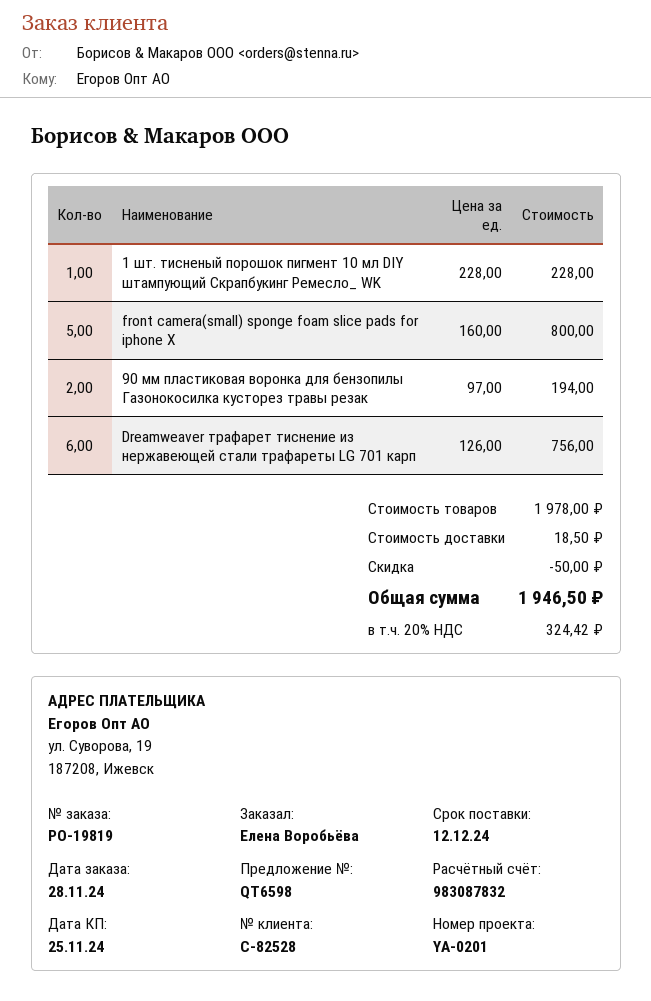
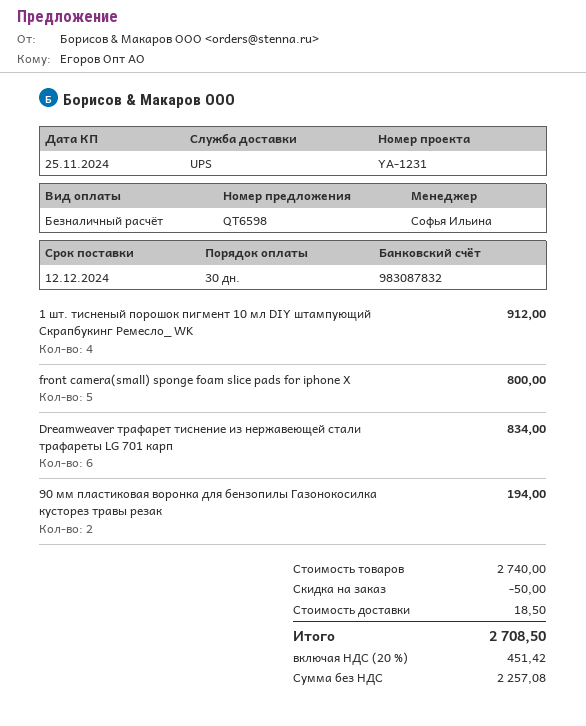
reference: YA-0201 -> YA-1231
1 шт. тисненый порошок пигмент 10 мл DIY штампующий Скрапбукинг Ремесло_ WK: 1 for 228.00 -> 4 for 912.00
Dreamweaver трафарет тиснение из нержавеющей стали трафареты LG 701 карп: 6 for 756.00 -> 6 for 834.00
subtotal: 1978.00 -> 2740.00
tax: 20% = 324.42 -> 20% = 451.42
total: 1946.50 -> 2708.50

